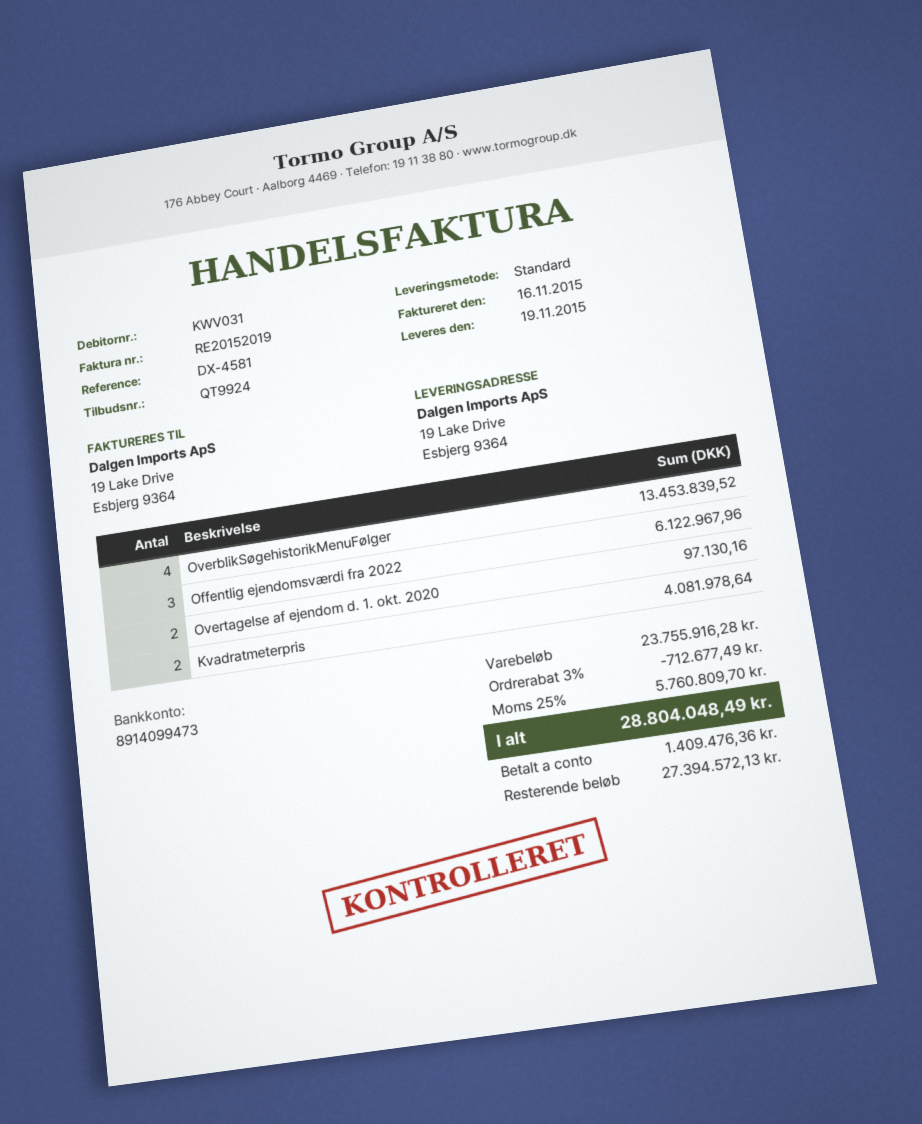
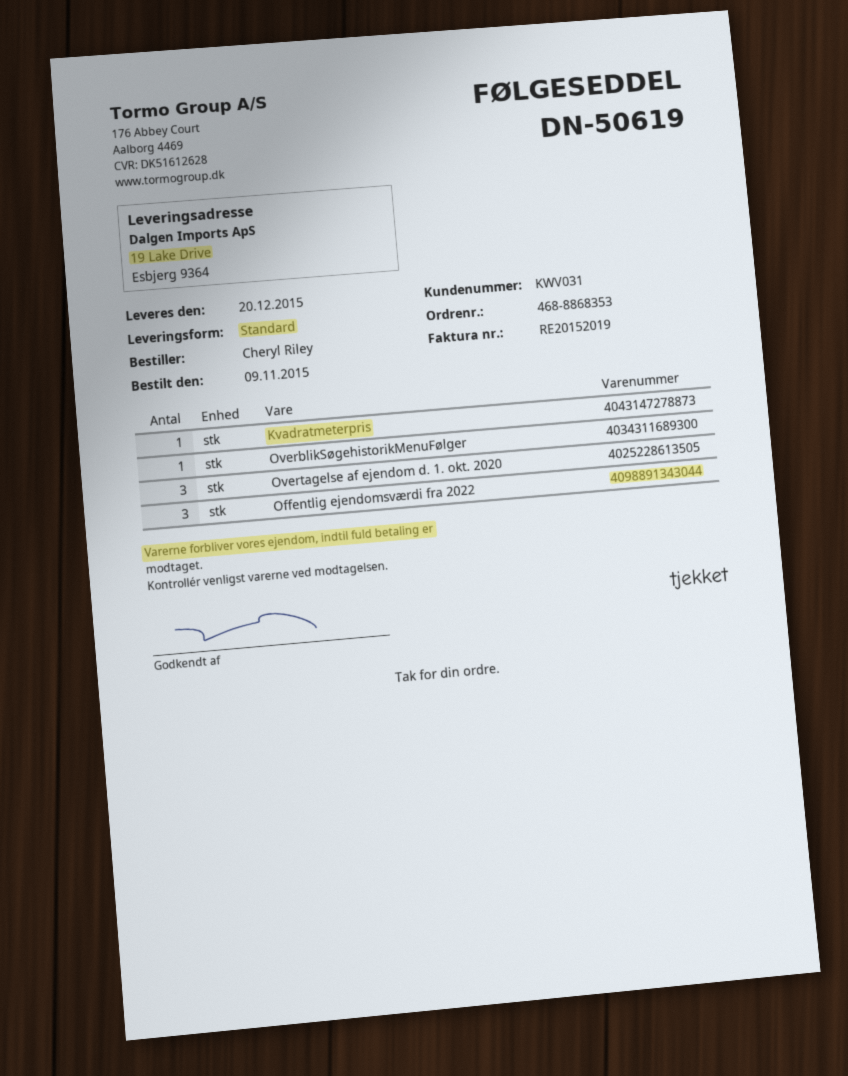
delivery date: 2015-11-19 -> 2015-12-20
OverblikSøgehistorikMenuFølger: 4 -> 1
Overtagelse af ejendom d. 1. okt. 2020: 2 -> 3
Kvadratmeterpris: 2 -> 1

